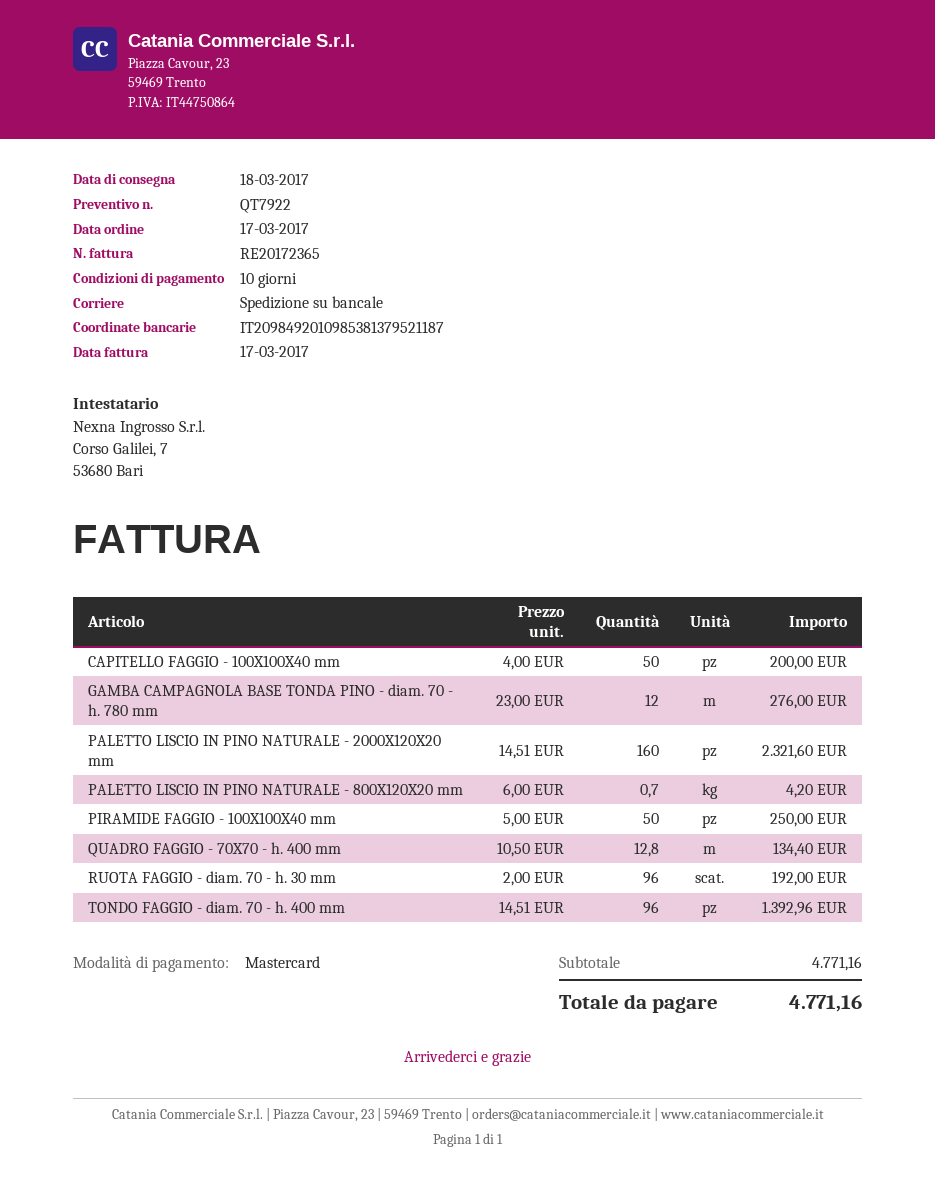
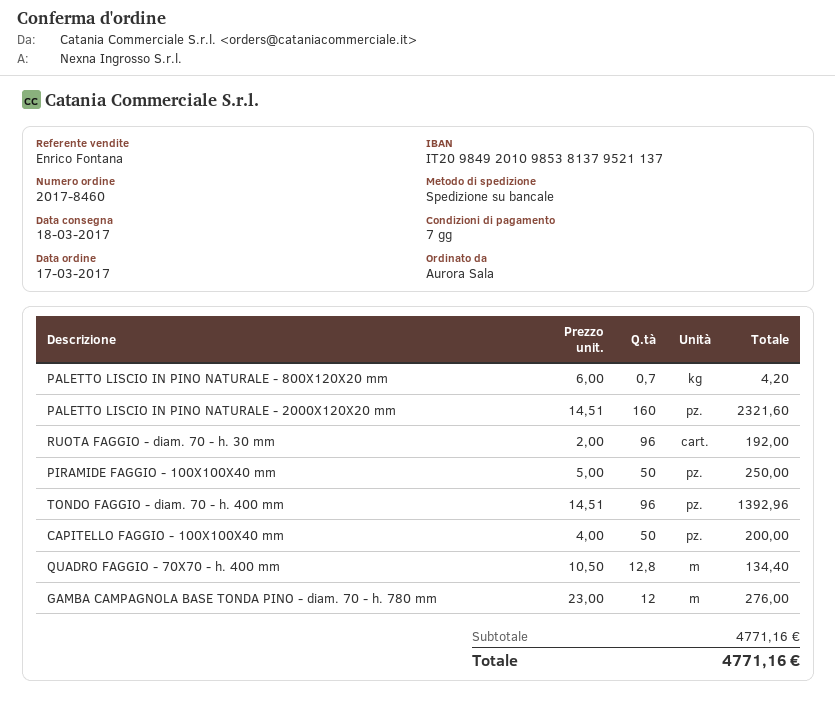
payment terms: 10 days -> 7 days
bank account: IT2098492010985381379521187 -> IT2098492010985381379521137

